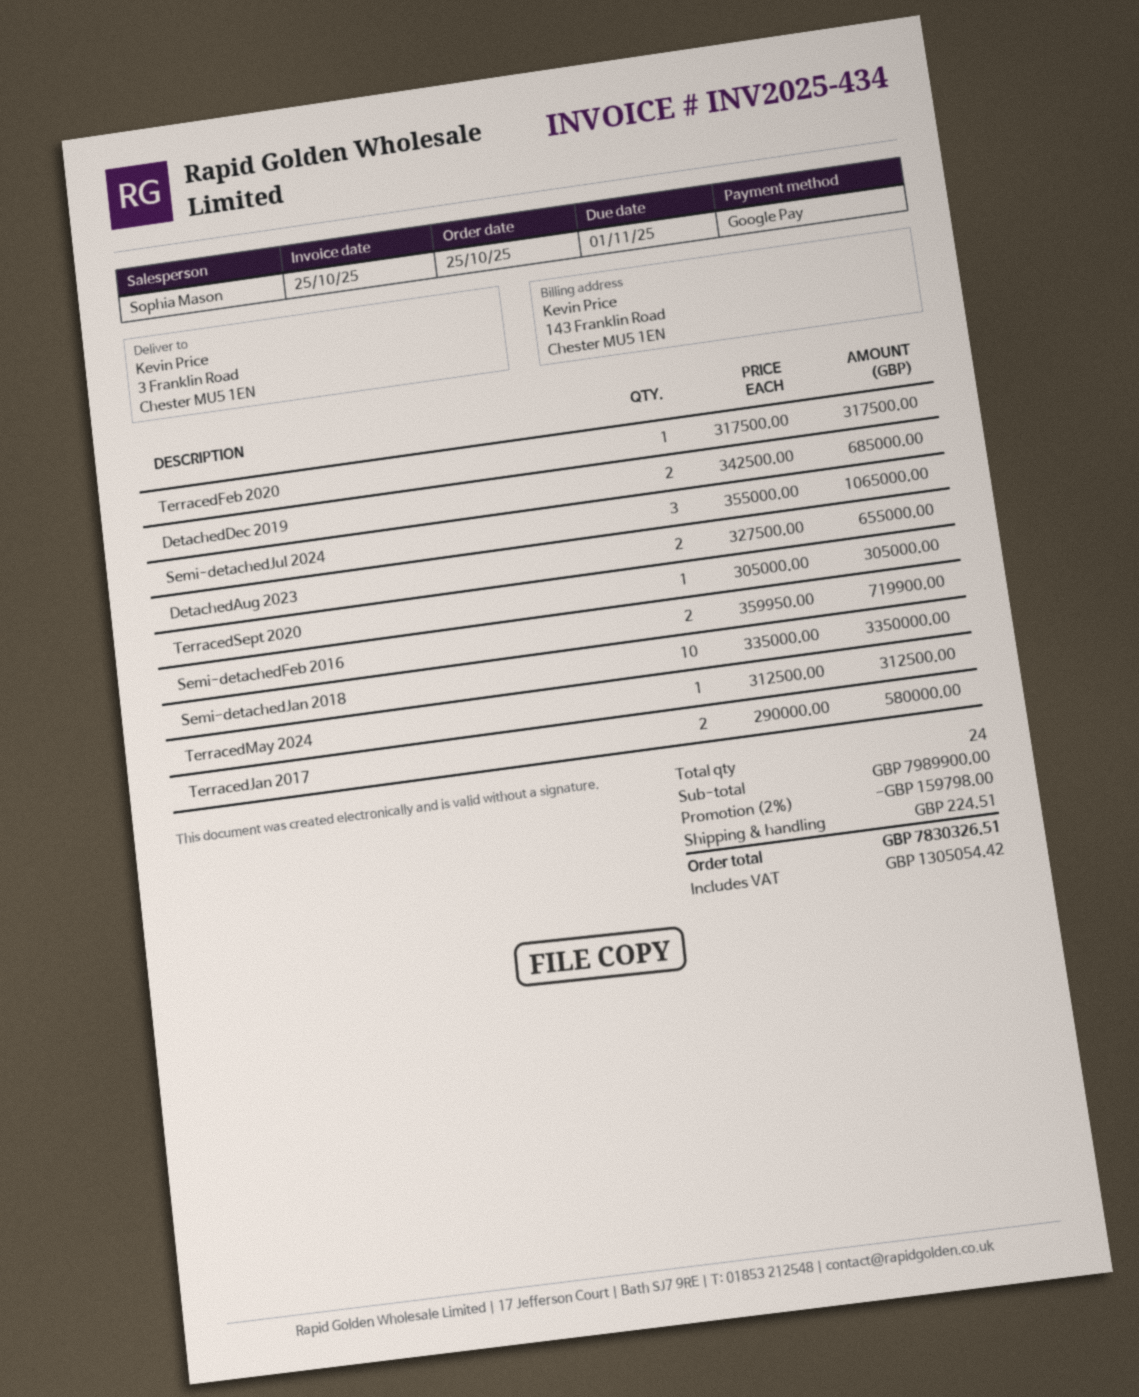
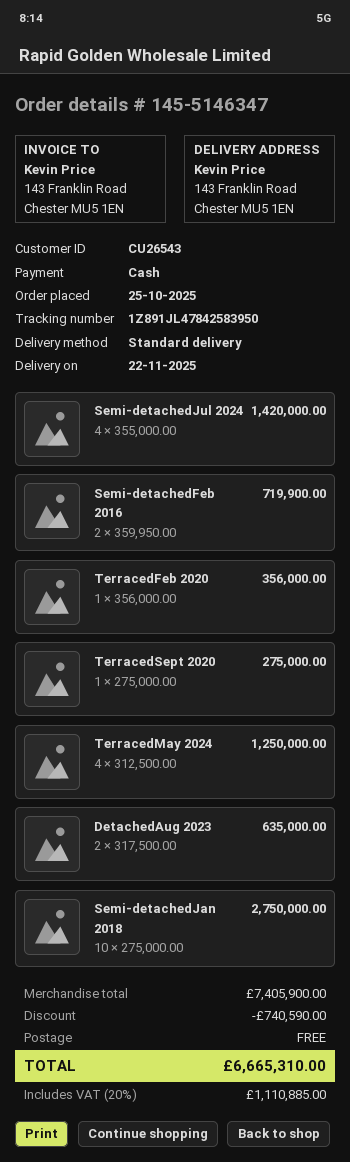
payment method: Google Pay -> cash
ship to: 3 Franklin Road, Chester MU5 1EN -> 143 Franklin Road, Chester MU5 1EN
TerracedFeb 2020: 1 x 317500.00 = 317500.00 -> 1 x 356000.00 = 356000.00
DetachedDec 2019: 2 x 342500.00 = 685000.00 -> none
Semi-detachedJul 2024: 3 x 355000.00 = 1065000.00 -> 4 x 355000.00 = 1420000.00
DetachedAug 2023: 2 x 327500.00 = 655000.00 -> 2 x 317500.00 = 635000.00
TerracedSept 2020: 1 x 305000.00 = 305000.00 -> 1 x 275000.00 = 275000.00
Semi-detachedJan 2018: 10 x 335000.00 = 3350000.00 -> 10 x 275000.00 = 2750000.00
TerracedMay 2024: 1 x 312500.00 = 312500.00 -> 4 x 312500.00 = 1250000.00
TerracedJan 2017: 2 x 290000.00 = 580000.00 -> none
subtotal: 7989900.00 -> 7405900.00
discount: 159798.00 -> 740590.00
shipping: 224.51 -> 0.00
tax: 1305054.42 -> 1110885.00
total: 7830326.51 -> 6665310.00

